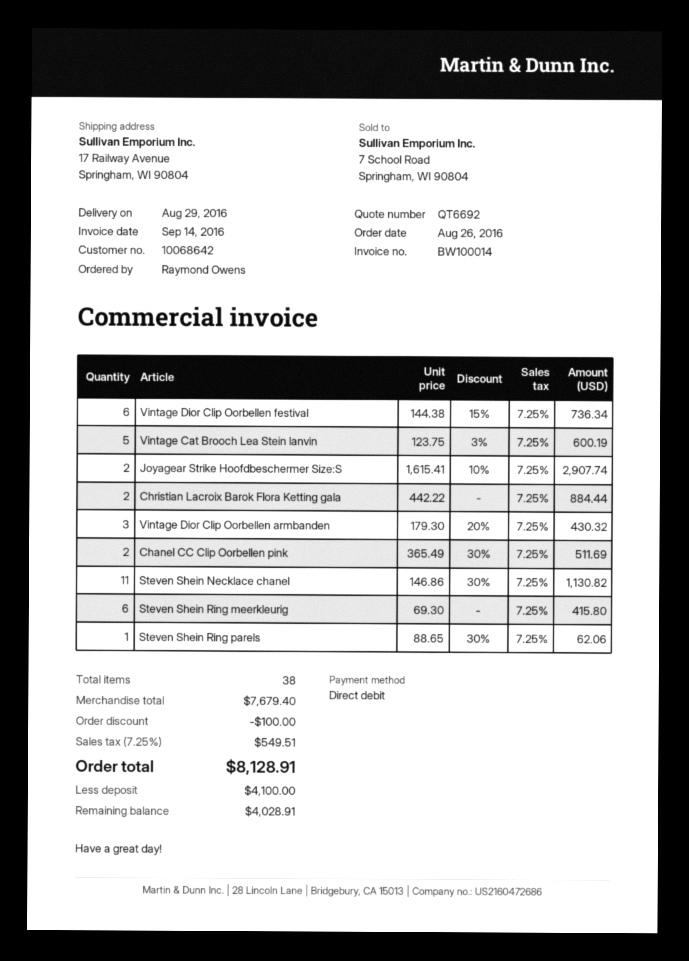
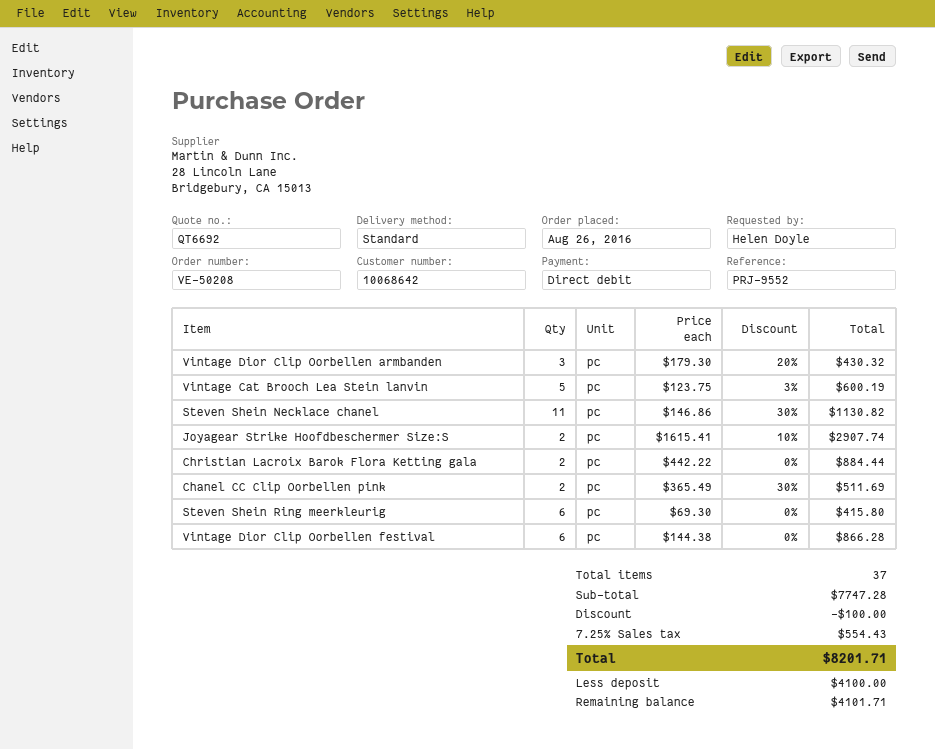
ordered by: Raymond Owens -> Helen Doyle
Vintage Dior Clip Oorbellen festival: 6 x 144.38 - 15% = 736.34 -> 6 x 144.38 = 866.28
Steven Shein Ring parels: 1 x 88.65 - 30% = 62.06 -> none
total quantity: 38 -> 37
subtotal: 7679.40 -> 7747.28
tax: 7.25% = 549.51 -> 7.25% = 554.43
total: 8128.91 -> 8201.71
balance: 4028.91 -> 4101.71

